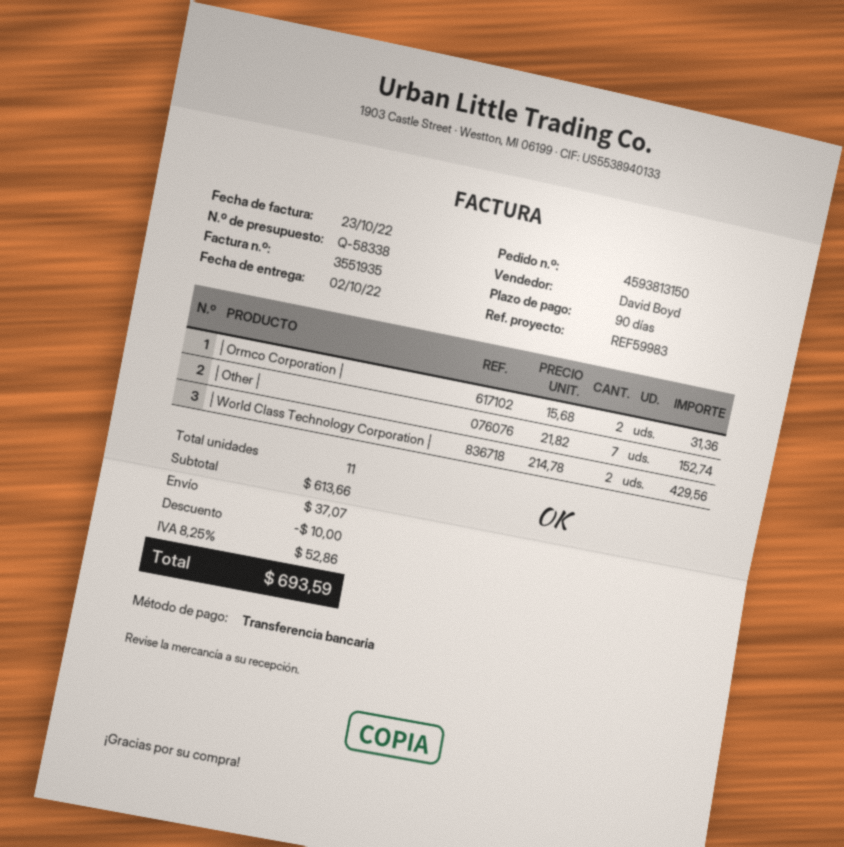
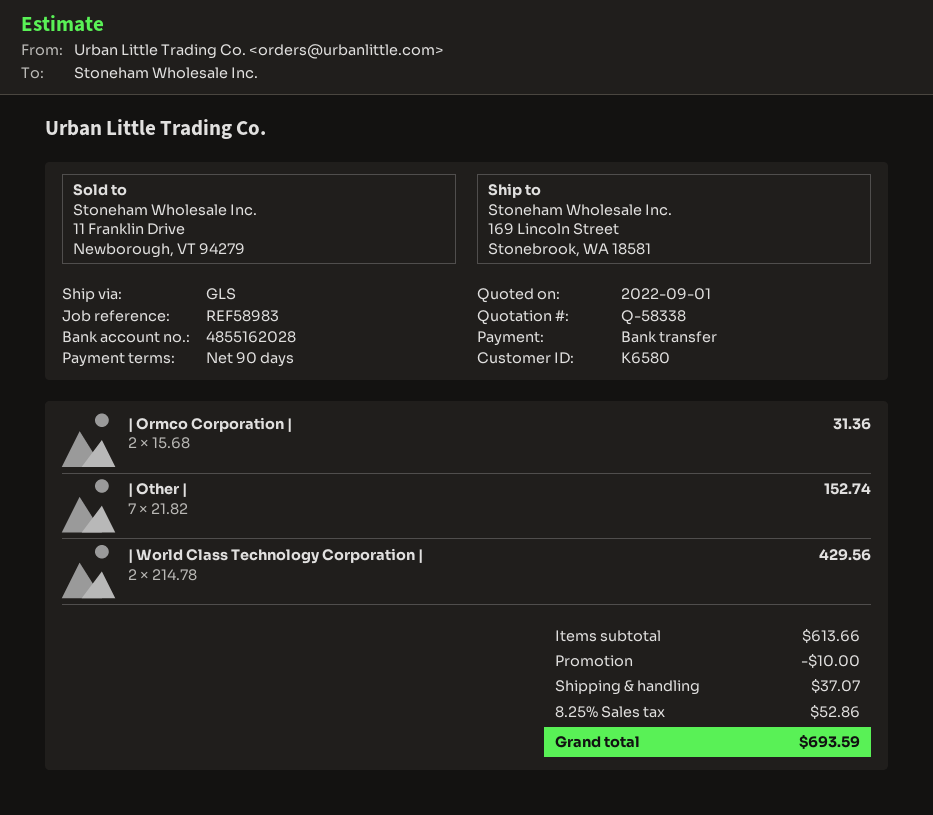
reference: REF59983 -> REF58983

